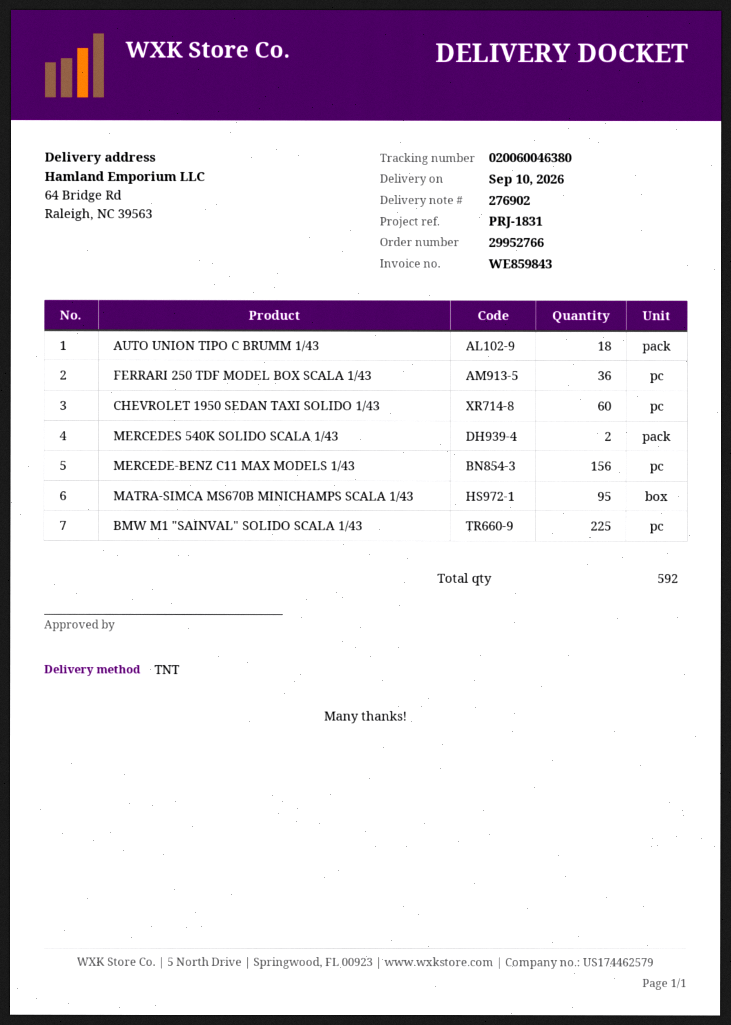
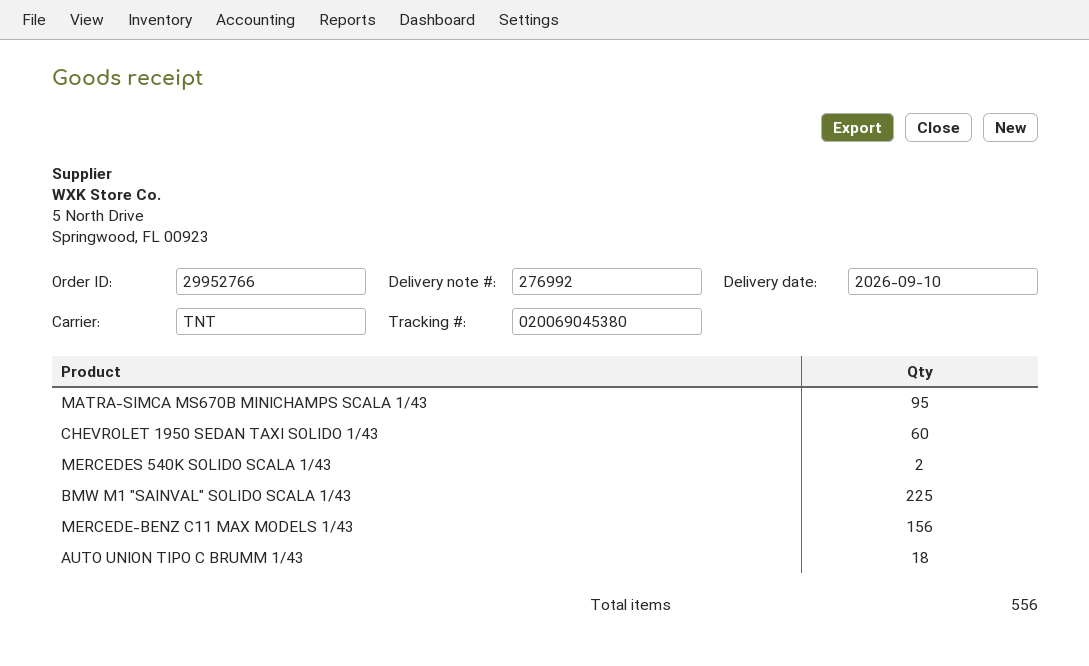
delivery note number: 276902 -> 276992
tracking number: 020060046380 -> 020069045380
FERRARI 250 TDF MODEL BOX SCALA 1/43: 36 -> none
total quantity: 592 -> 556

